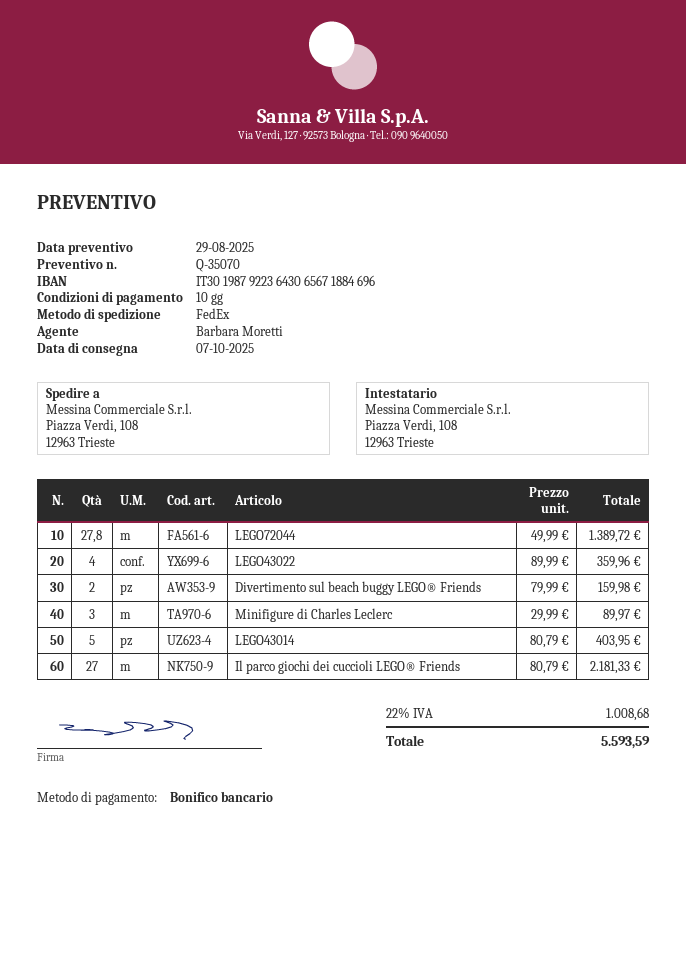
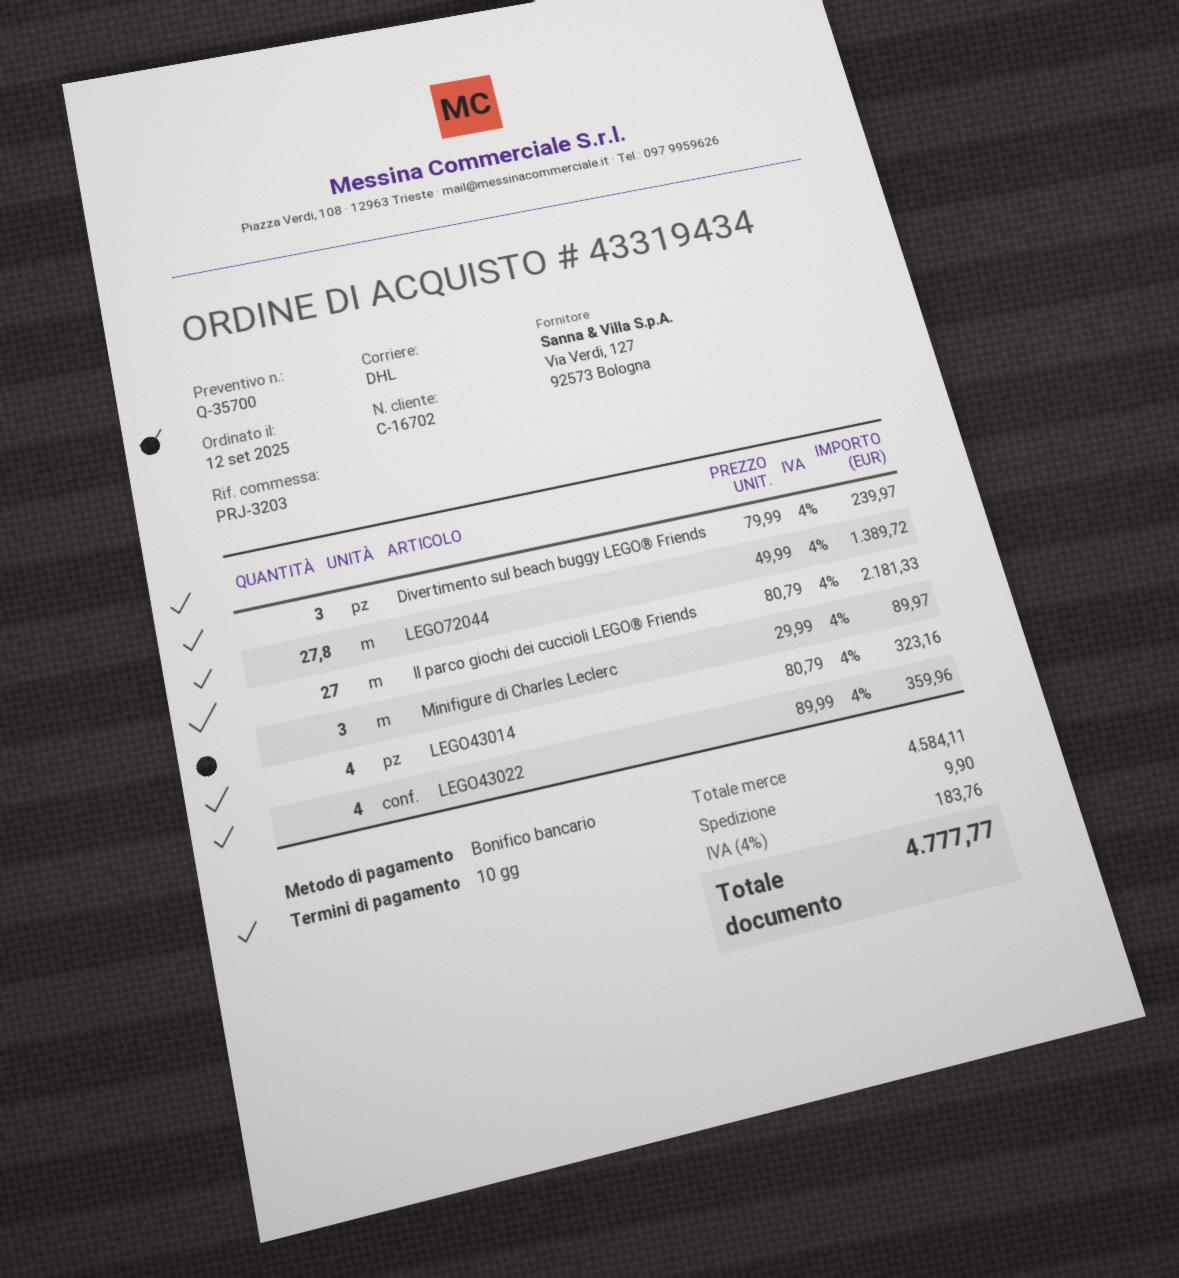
quote number: Q-35070 -> Q-35700
shipping method: FedEx -> DHL
Divertimento sul beach buggy LEGO® Friends: 2 x 79.99 = 159.98 -> 3 x 79.99 = 239.97
LEGO43014: 5 x 80.79 = 403.95 -> 4 x 80.79 = 323.16
shipping: none -> 9.90
tax: 22% = 1008.68 -> 4% = 183.76
total: 5593.59 -> 4777.77

